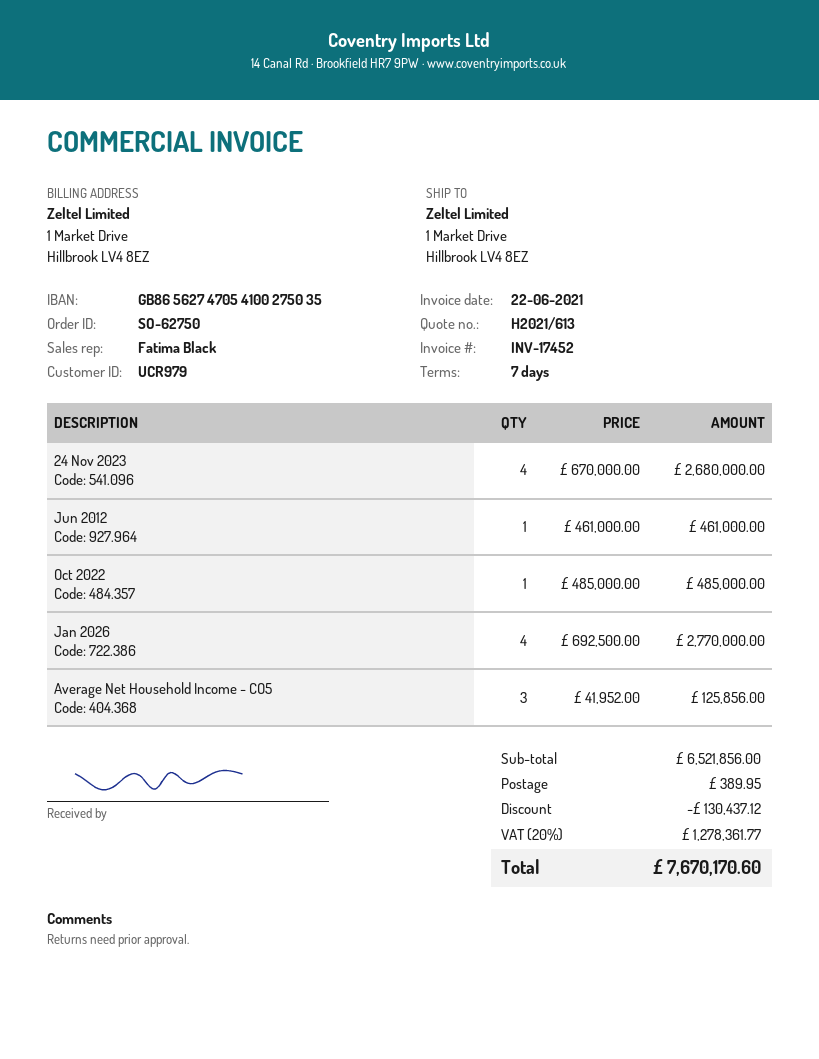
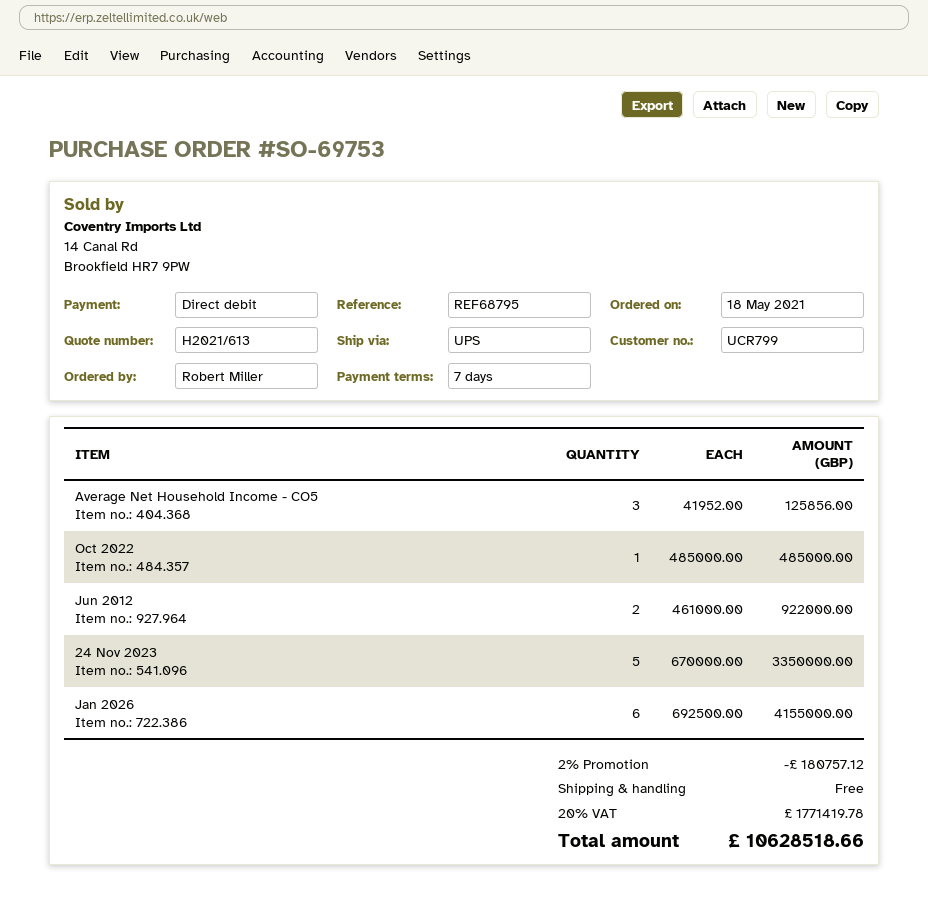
order number: SO-62750 -> SO-69753
customer number: UCR979 -> UCR799
24 Nov 2023: 4 x 670000.00 = 2680000.00 -> 5 x 670000.00 = 3350000.00
Jun 2012: 1 x 461000.00 = 461000.00 -> 2 x 461000.00 = 922000.00
Jan 2026: 4 x 692500.00 = 2770000.00 -> 6 x 692500.00 = 4155000.00
discount: 130437.12 -> 180757.12
shipping: 389.95 -> 0.00
tax: 20% = 1278361.77 -> 20% = 1771419.78
total: 7670170.60 -> 10628518.66

